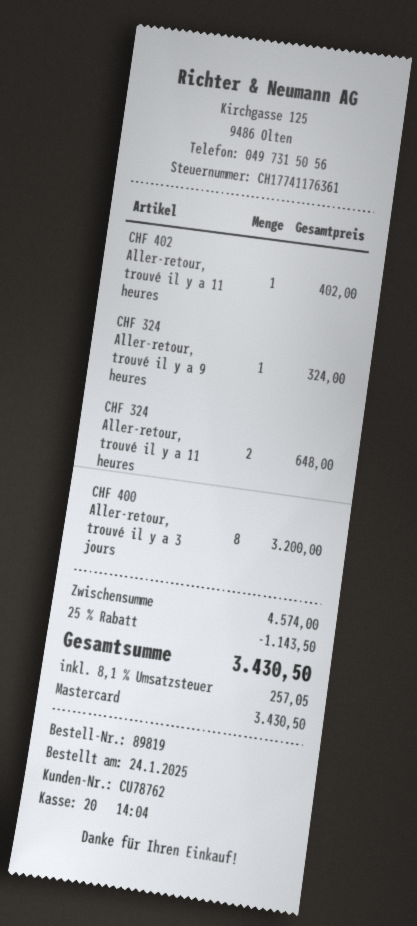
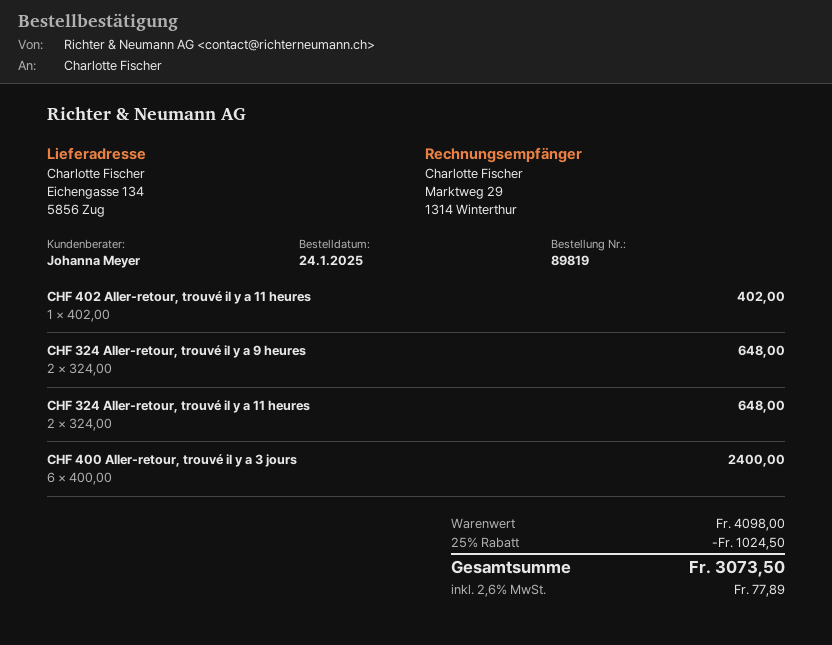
CHF 324 Aller-retour, trouvé il y a 9 heures: 1 for 324.00 -> 2 for 648.00
CHF 400 Aller-retour, trouvé il y a 3 jours: 8 for 3200.00 -> 6 for 2400.00
subtotal: 4574.00 -> 4098.00
discount: 25% = 1143.50 -> 25% = 1024.50
tax: 8.1% = 257.05 -> 2.6% = 77.89
total: 3430.50 -> 3073.50

